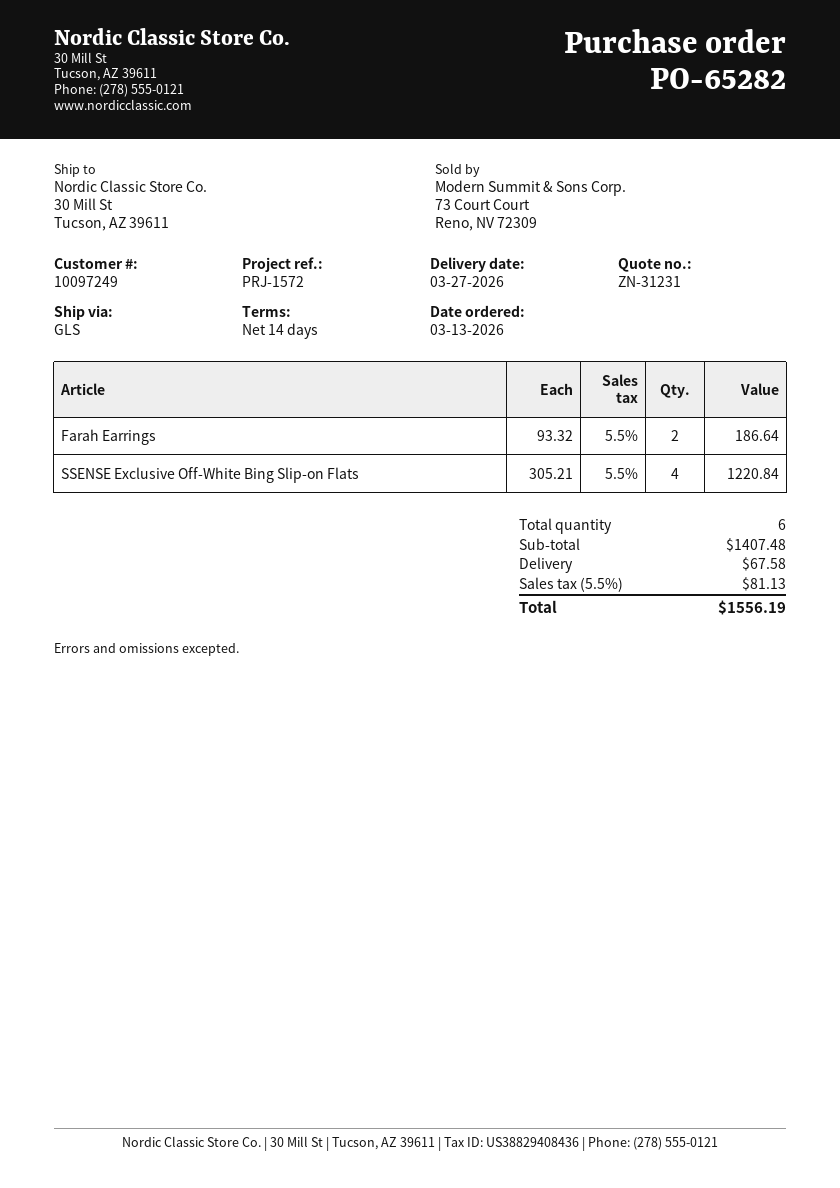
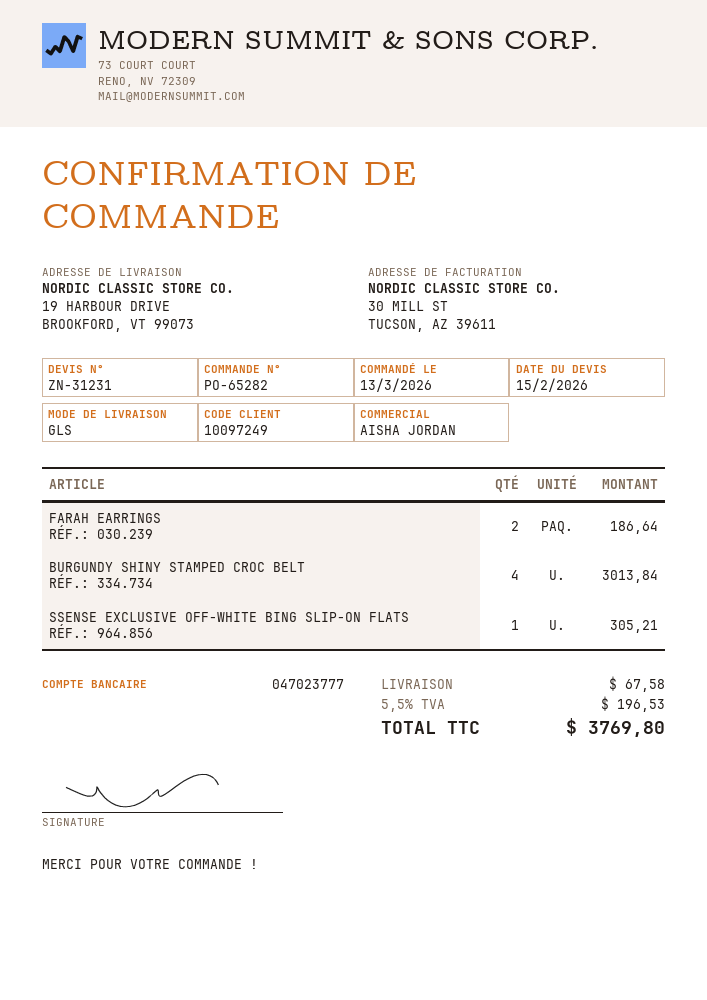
ship to: 30 Mill St, Tucson, AZ 39611 -> 19 HARBOUR DRIVE, BROOKFORD, VT 99073
SSENSE Exclusive Off-White Bing Slip-on Flats: 4 for 1220.84 -> 1 for 305.21
BURGUNDY SHINY STAMPED CROC BELT: none -> 4 for 3013.84
tax: 5.5% = 81.13 -> 5.5% = 196.53
total: 1556.19 -> 3769.80

